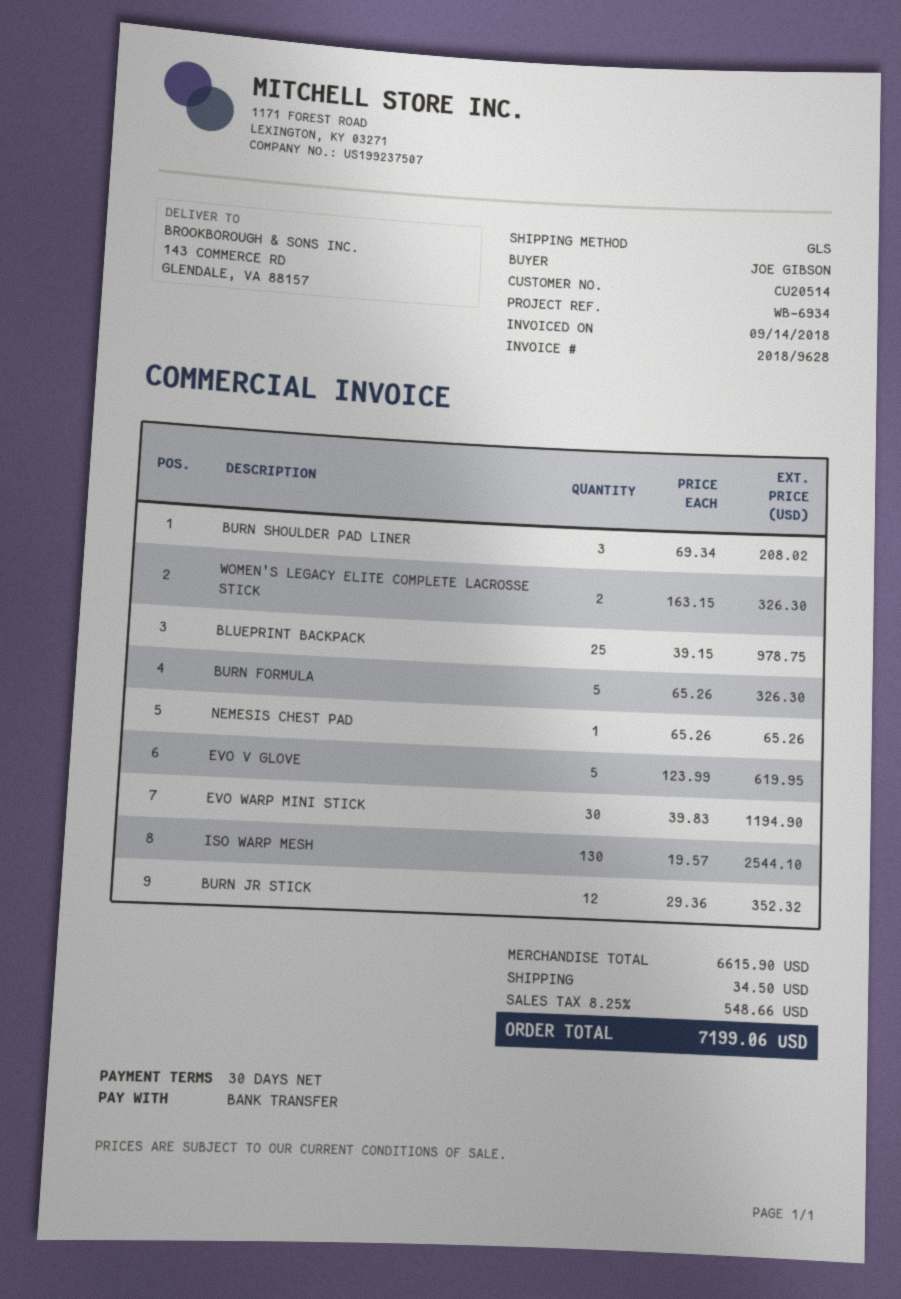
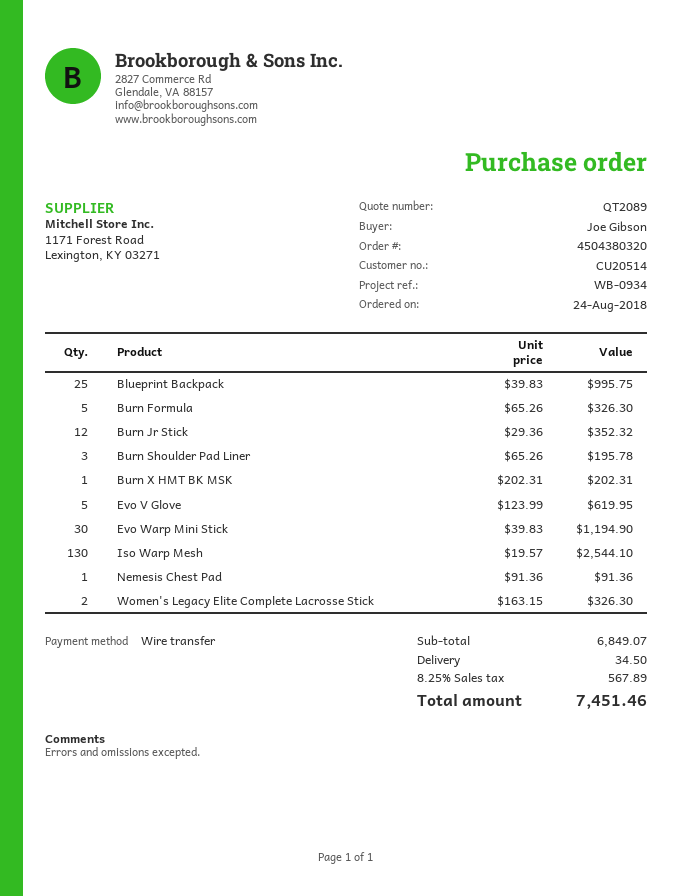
reference: WB-6934 -> WB-0934
BURN SHOULDER PAD LINER: 3 x 69.34 = 208.02 -> 3 x 65.26 = 195.78
BLUEPRINT BACKPACK: 25 x 39.15 = 978.75 -> 25 x 39.83 = 995.75
NEMESIS CHEST PAD: 1 x 65.26 = 65.26 -> 1 x 91.36 = 91.36
Burn X HMT BK MSK: none -> 1 x 202.31 = 202.31
subtotal: 6615.90 -> 6849.07
tax: 8.25% = 548.66 -> 8.25% = 567.89
total: 7199.06 -> 7451.46

